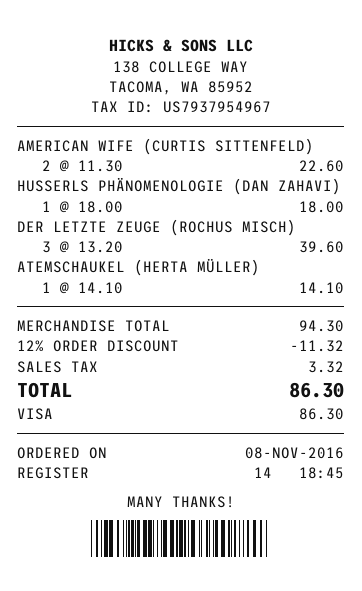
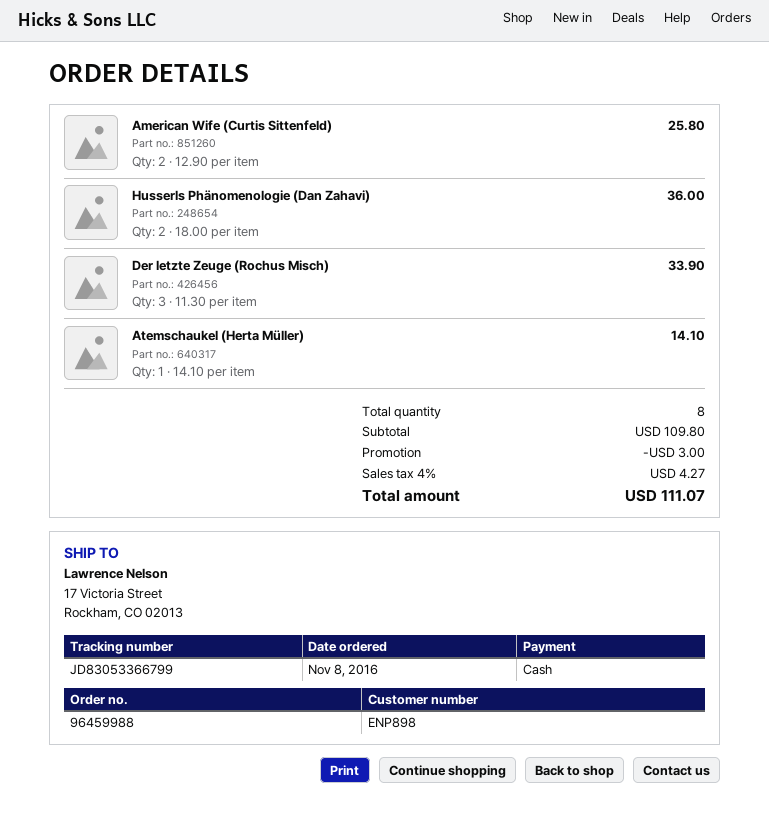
payment method: Visa -> cash
AMERICAN WIFE (CURTIS SITTENFELD): 2 x 11.30 = 22.60 -> 2 x 12.90 = 25.80
HUSSERLS PHÄNOMENOLOGIE (DAN ZAHAVI): 1 x 18.00 = 18.00 -> 2 x 18.00 = 36.00
DER LETZTE ZEUGE (ROCHUS MISCH): 3 x 13.20 = 39.60 -> 3 x 11.30 = 33.90
subtotal: 94.30 -> 109.80
discount: 11.32 -> 3.00
tax: 3.32 -> 4.27
total: 86.30 -> 111.07

